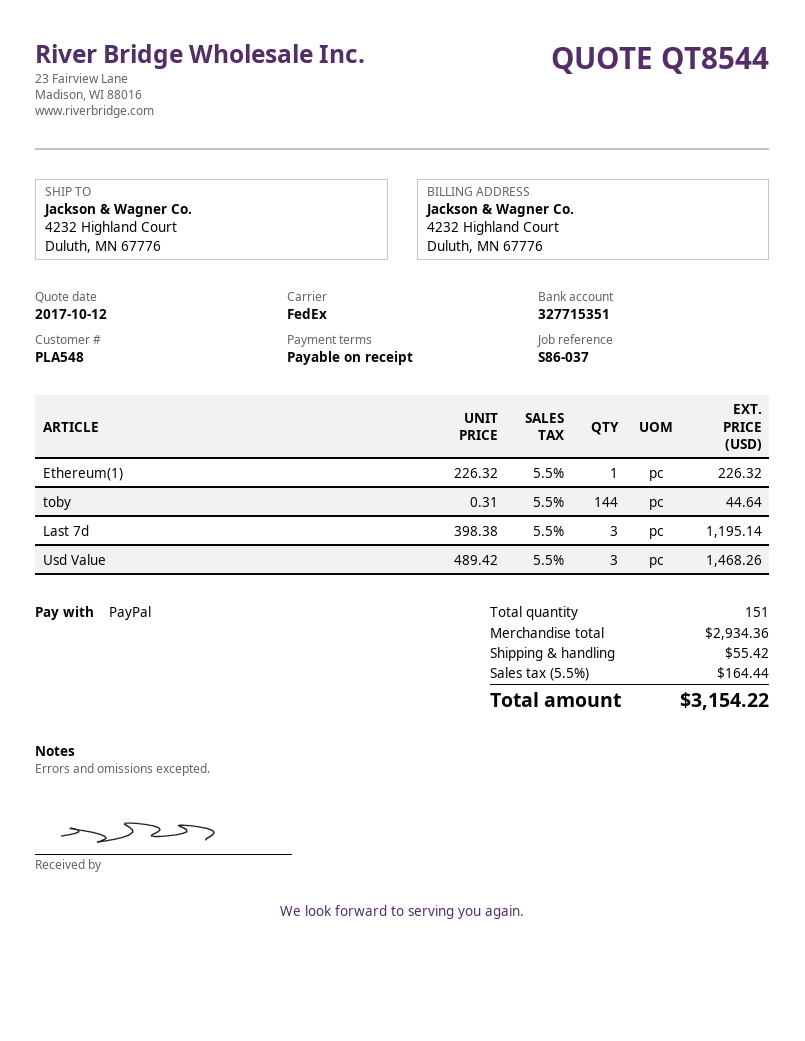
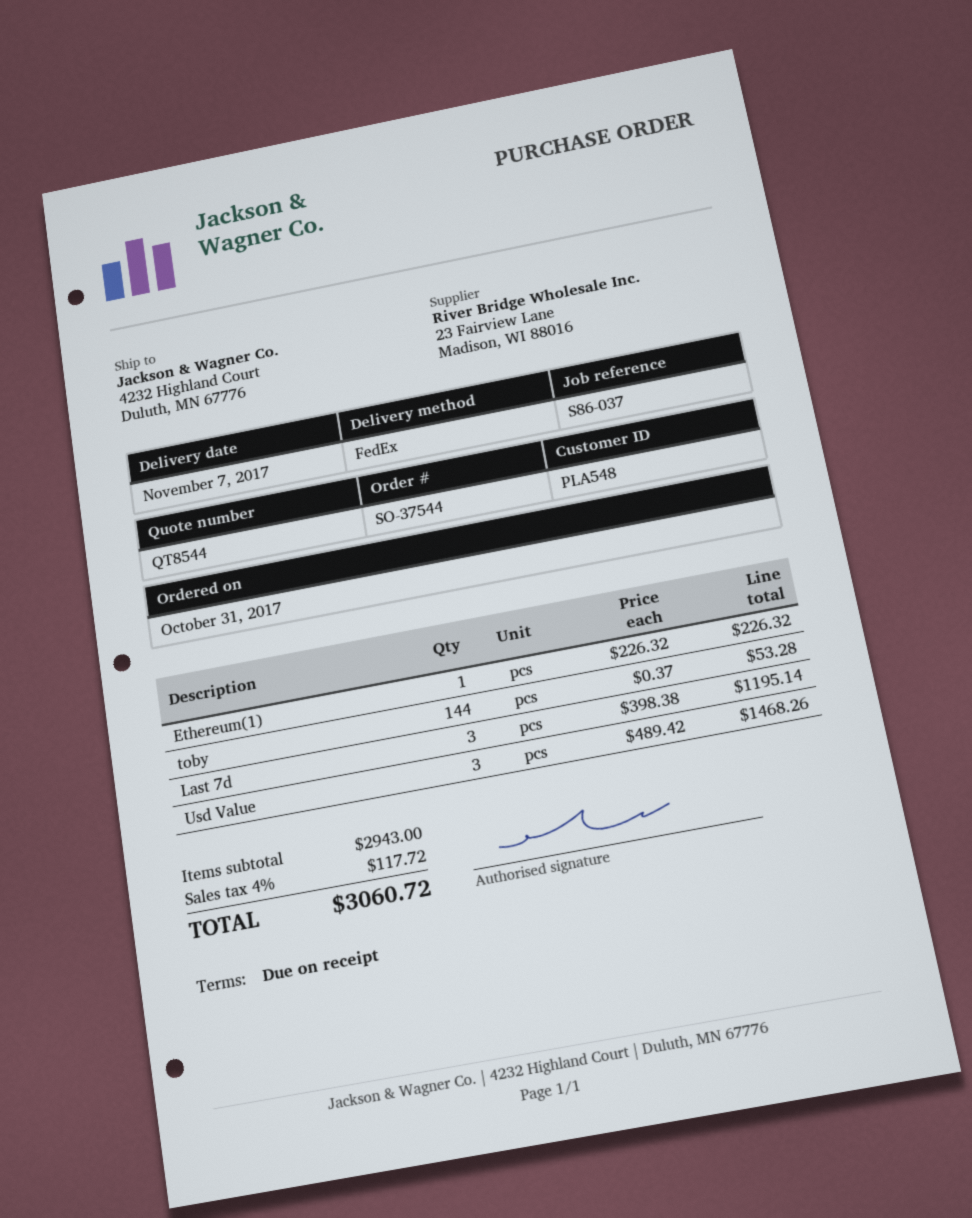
toby: 144 x 0.31 = 44.64 -> 144 x 0.37 = 53.28
subtotal: 2934.36 -> 2943.00
shipping: 55.42 -> none
tax: 5.5% = 164.44 -> 4% = 117.72
total: 3154.22 -> 3060.72

